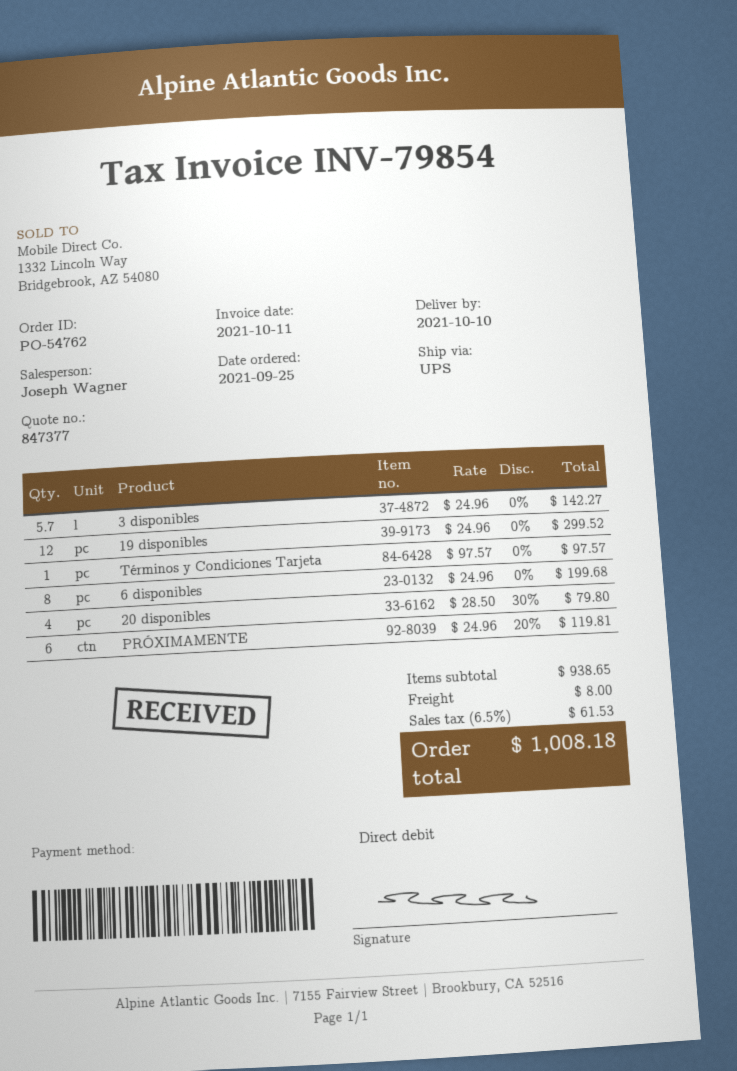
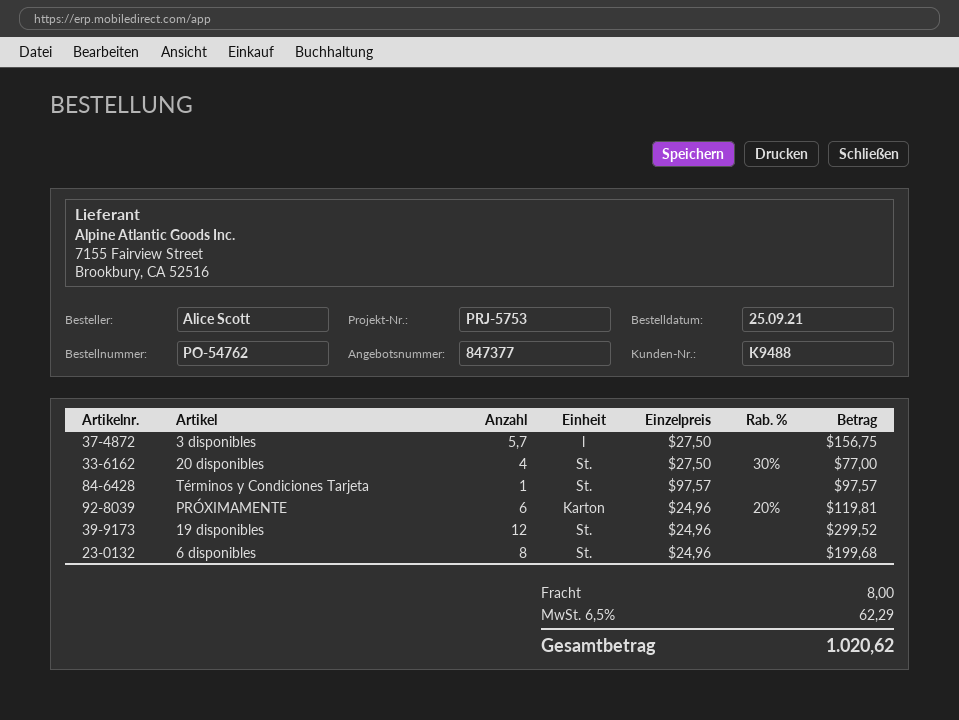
3 disponibles: 5.7 x 24.96 = 142.27 -> 5.7 x 27.50 = 156.75
20 disponibles: 4 x 28.50 - 30% = 79.80 -> 4 x 27.50 - 30% = 77.00
tax: 6.5% = 61.53 -> 6.5% = 62.29
total: 1008.18 -> 1020.62

